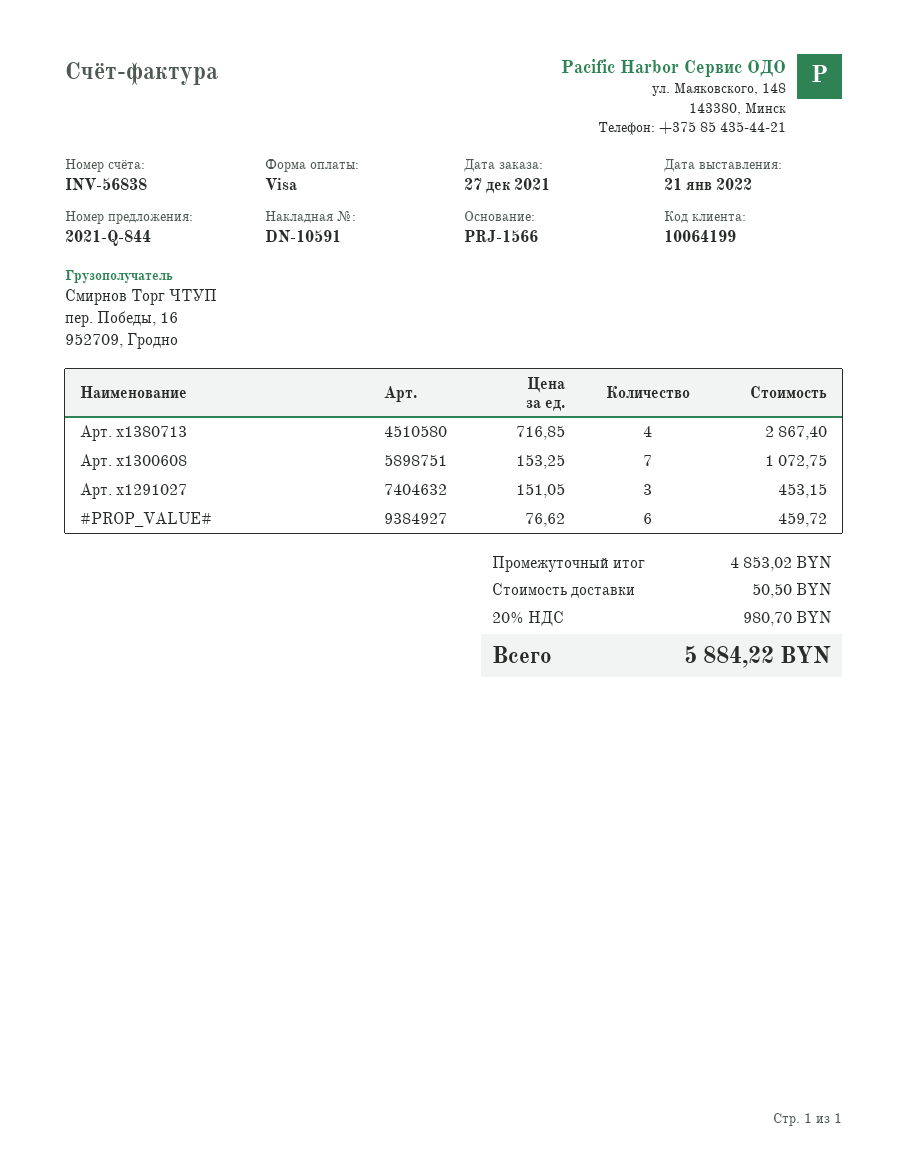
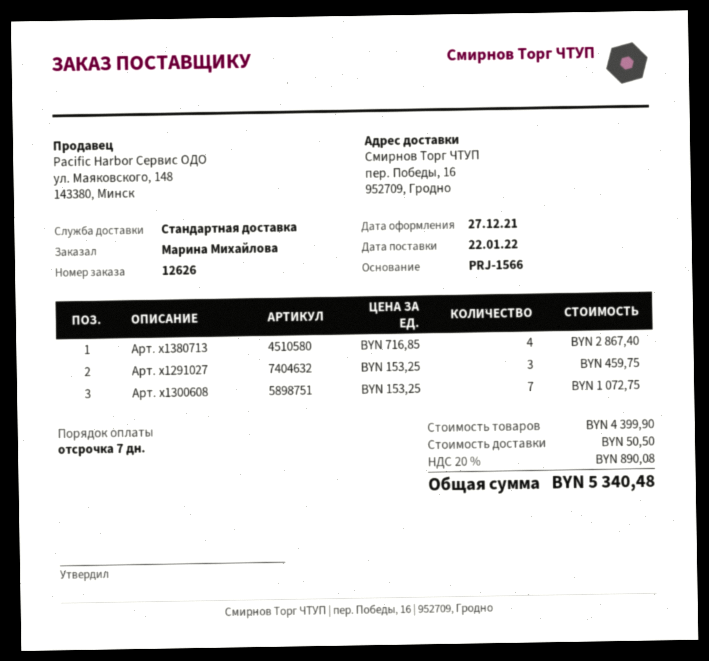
Арт. x1291027: 3 x 151.05 = 453.15 -> 3 x 153.25 = 459.75
#PROP_VALUE#: 6 x 76.62 = 459.72 -> none
subtotal: 4853.02 -> 4399.90
tax: 20% = 980.70 -> 20% = 890.08
total: 5884.22 -> 5340.48

